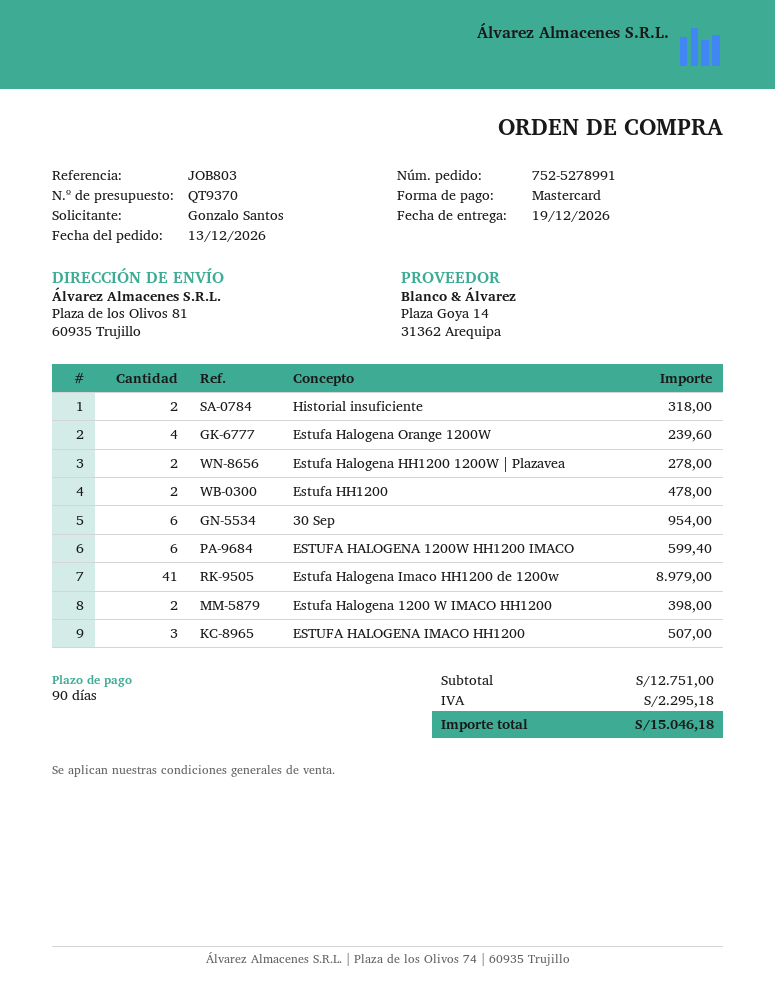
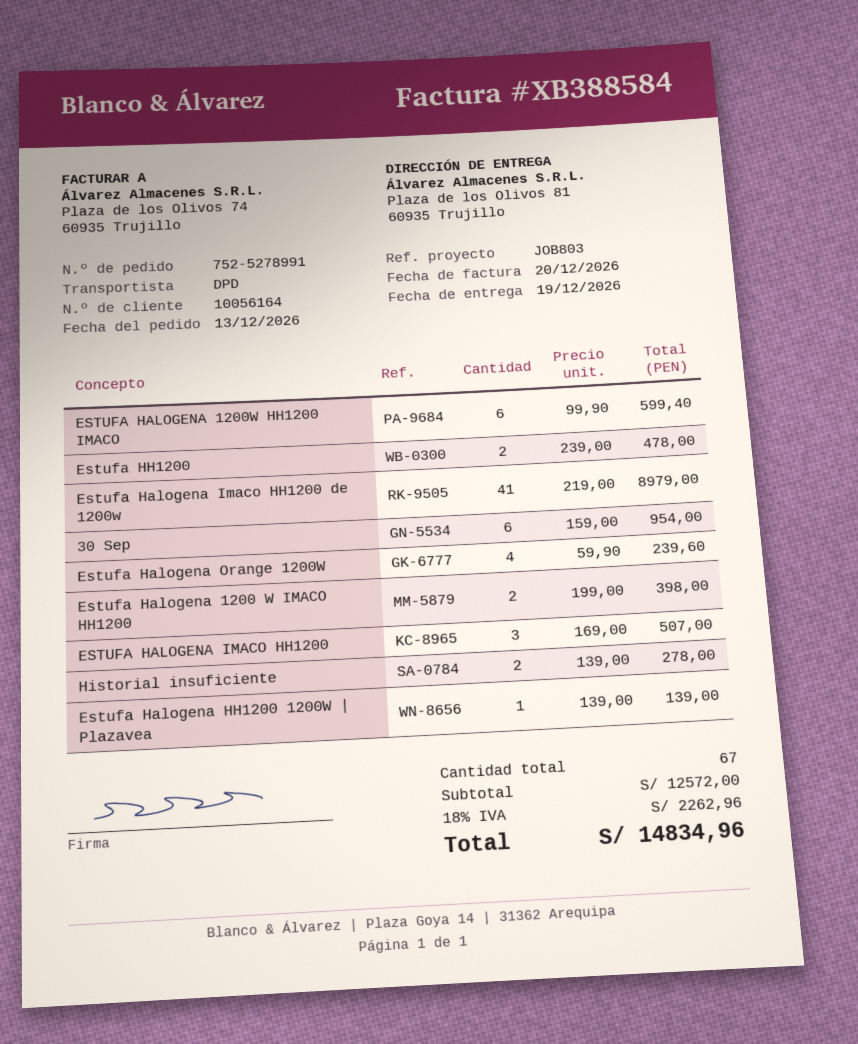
Historial insuficiente: 2 for 318.00 -> 2 for 278.00
Estufa Halogena HH1200 1200W | Plazavea: 2 for 278.00 -> 1 for 139.00
subtotal: 12751.00 -> 12572.00
tax: 2295.18 -> 2262.96
total: 15046.18 -> 14834.96

